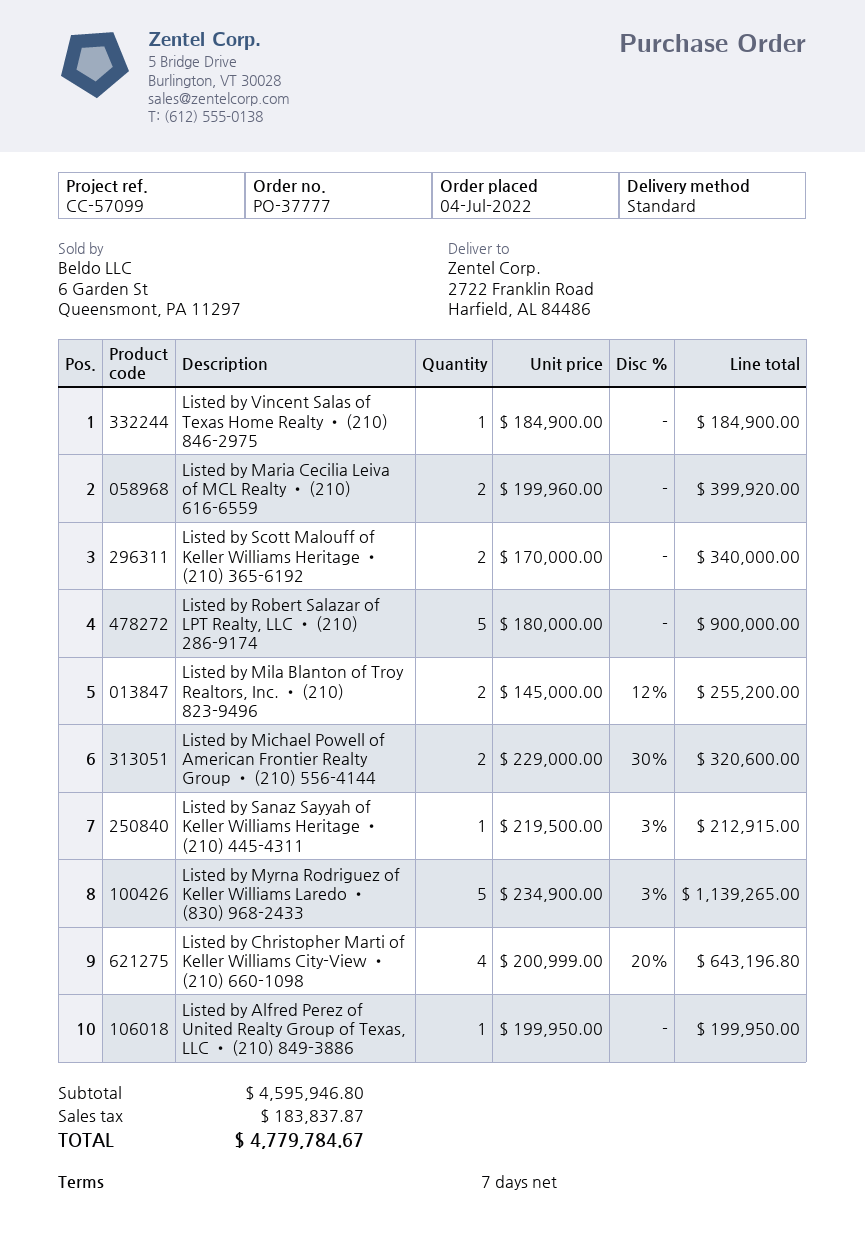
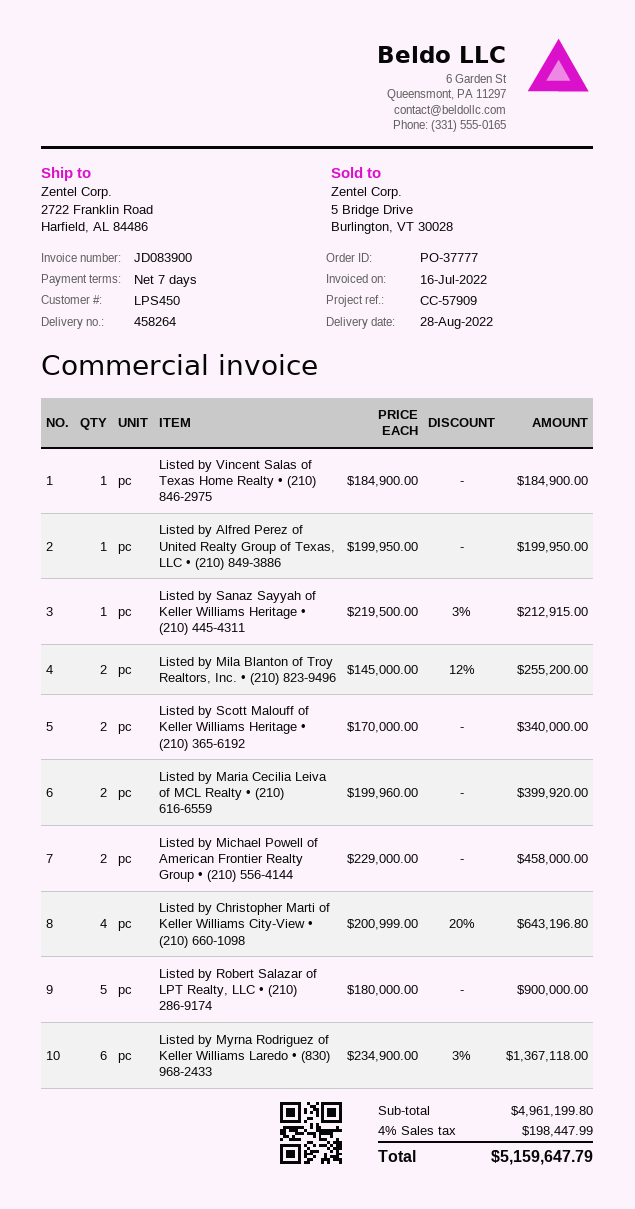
reference: CC-57099 -> CC-57909
Listed by Michael Powell of American Frontier Realty Group • (210) 556-4144: 2 x 229000.00 - 30% = 320600.00 -> 2 x 229000.00 = 458000.00
Listed by Myrna Rodriguez of Keller Williams Laredo • (830) 968-2433: 5 x 234900.00 - 3% = 1139265.00 -> 6 x 234900.00 - 3% = 1367118.00
subtotal: 4595946.80 -> 4961199.80
tax: 183837.87 -> 198447.99
total: 4779784.67 -> 5159647.79

